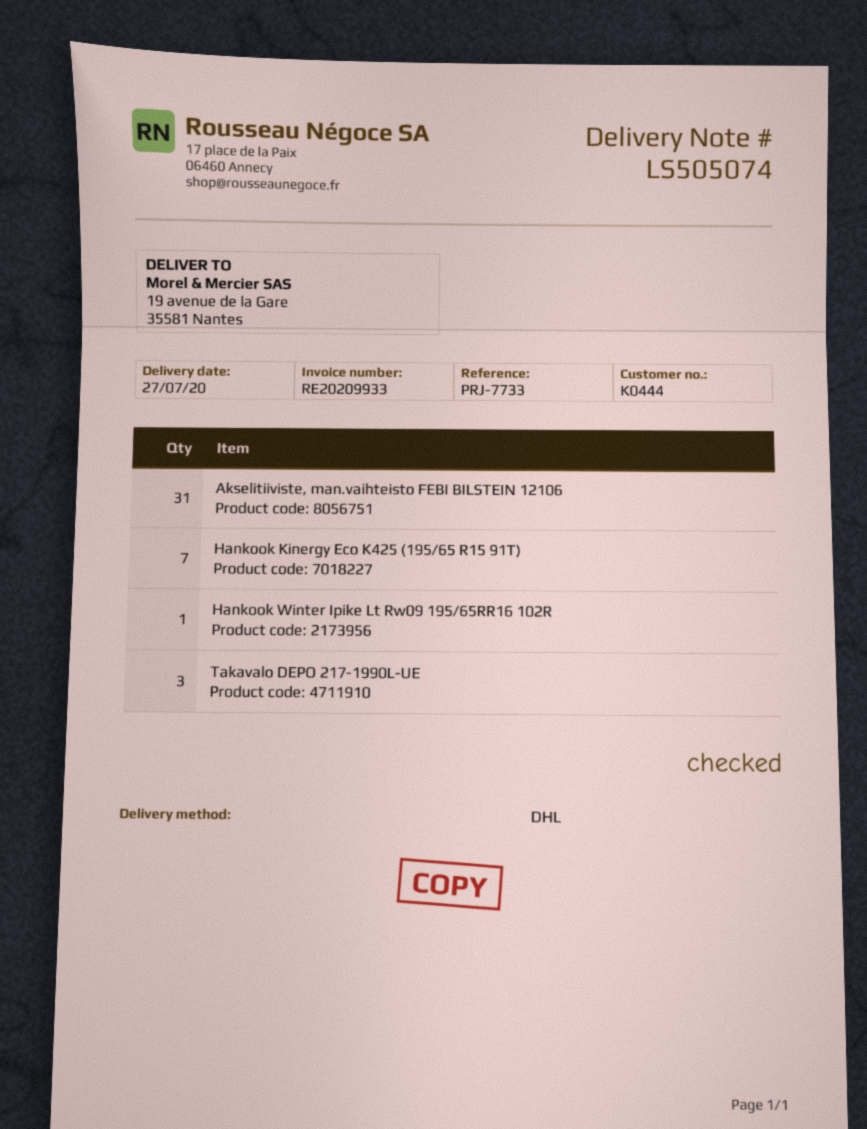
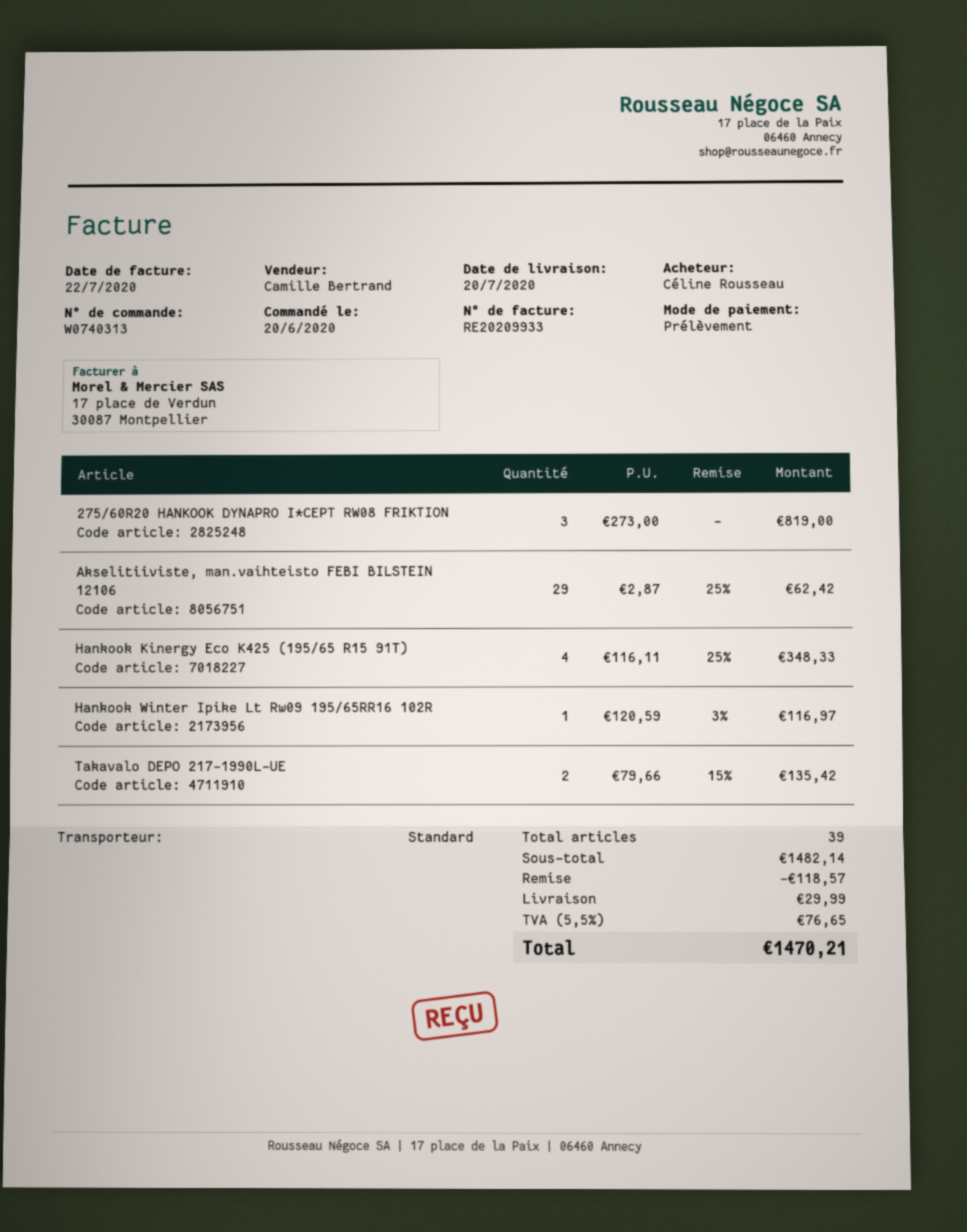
delivery date: 2020-07-27 -> 2020-07-20
shipping method: DHL -> standard
Akselitiiviste, man.vaihteisto FEBI BILSTEIN 12106: 31 -> 29
Hankook Kinergy Eco K425 (195/65 R15 91T): 7 -> 4
Takavalo DEPO 217-1990L-UE: 3 -> 2
275/60R20 HANKOOK DYNAPRO I*CEPT RW08 FRIKTION: none -> 3

